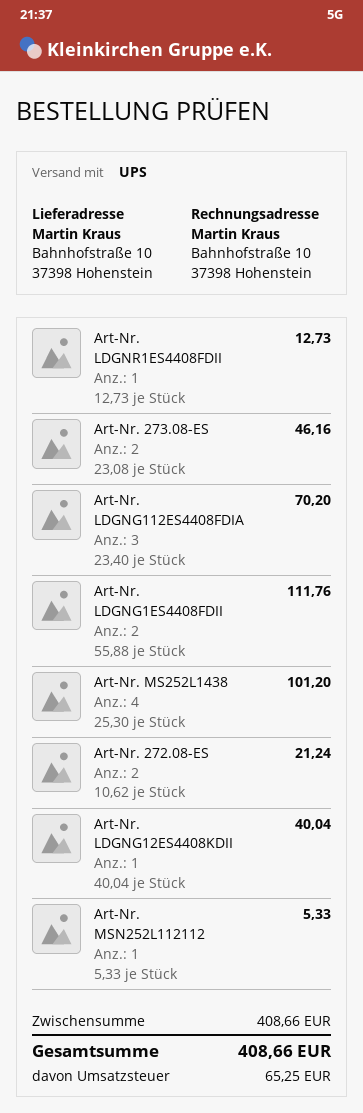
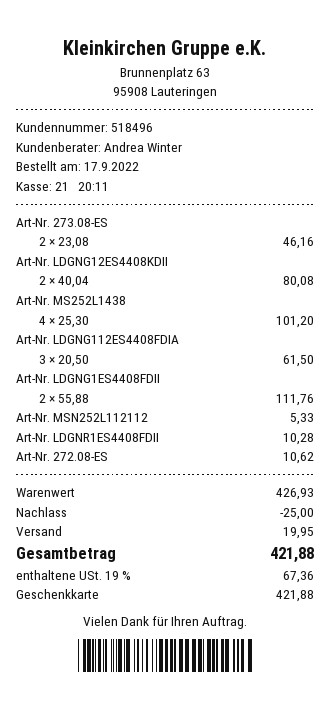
Art-Nr. LDGNR1ES4408FDII: 1 x 12.73 = 12.73 -> 1 x 10.28 = 10.28
Art-Nr. LDGNG112ES4408FDIA: 3 x 23.40 = 70.20 -> 3 x 20.50 = 61.50
Art-Nr. 272.08-ES: 2 x 10.62 = 21.24 -> 1 x 10.62 = 10.62
Art-Nr. LDGNG12ES4408KDII: 1 x 40.04 = 40.04 -> 2 x 40.04 = 80.08
subtotal: 408.66 -> 426.93
discount: none -> 25.00
shipping: none -> 19.95
tax: 65.25 -> 67.36
total: 408.66 -> 421.88

